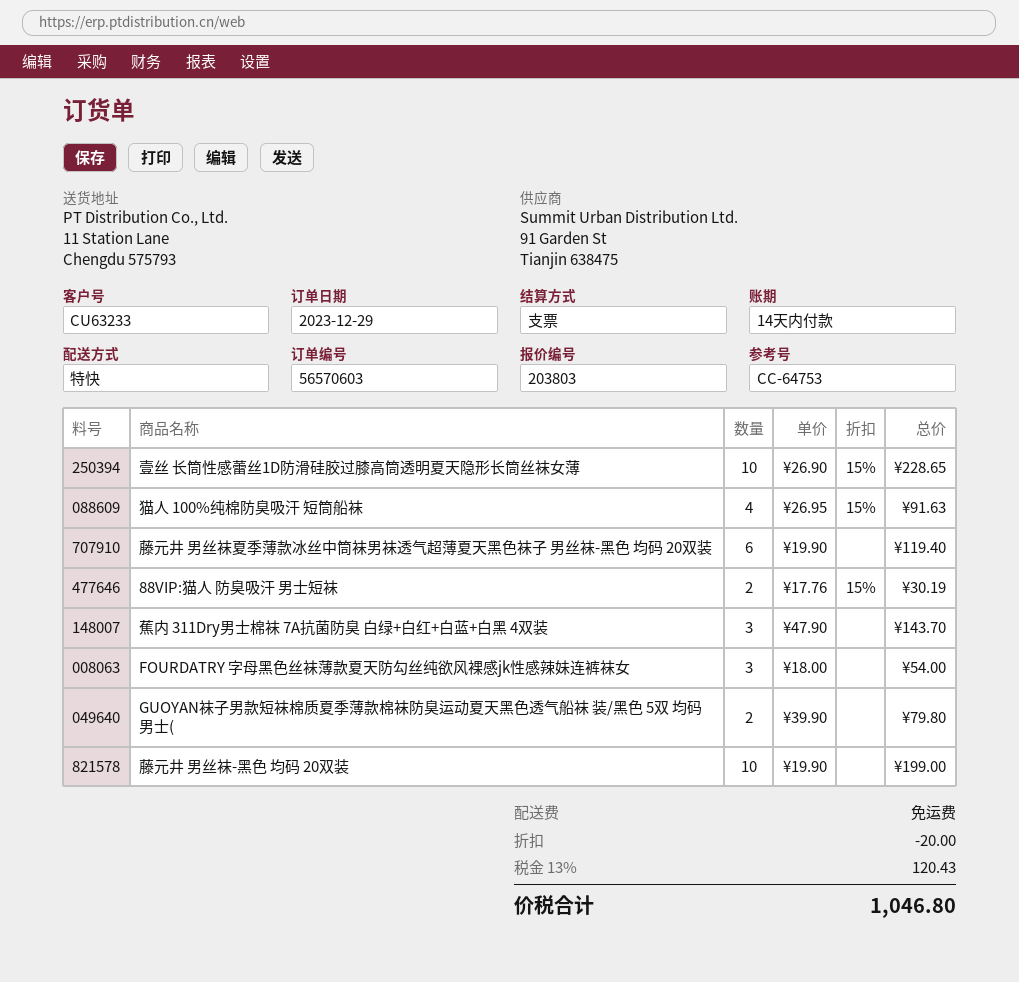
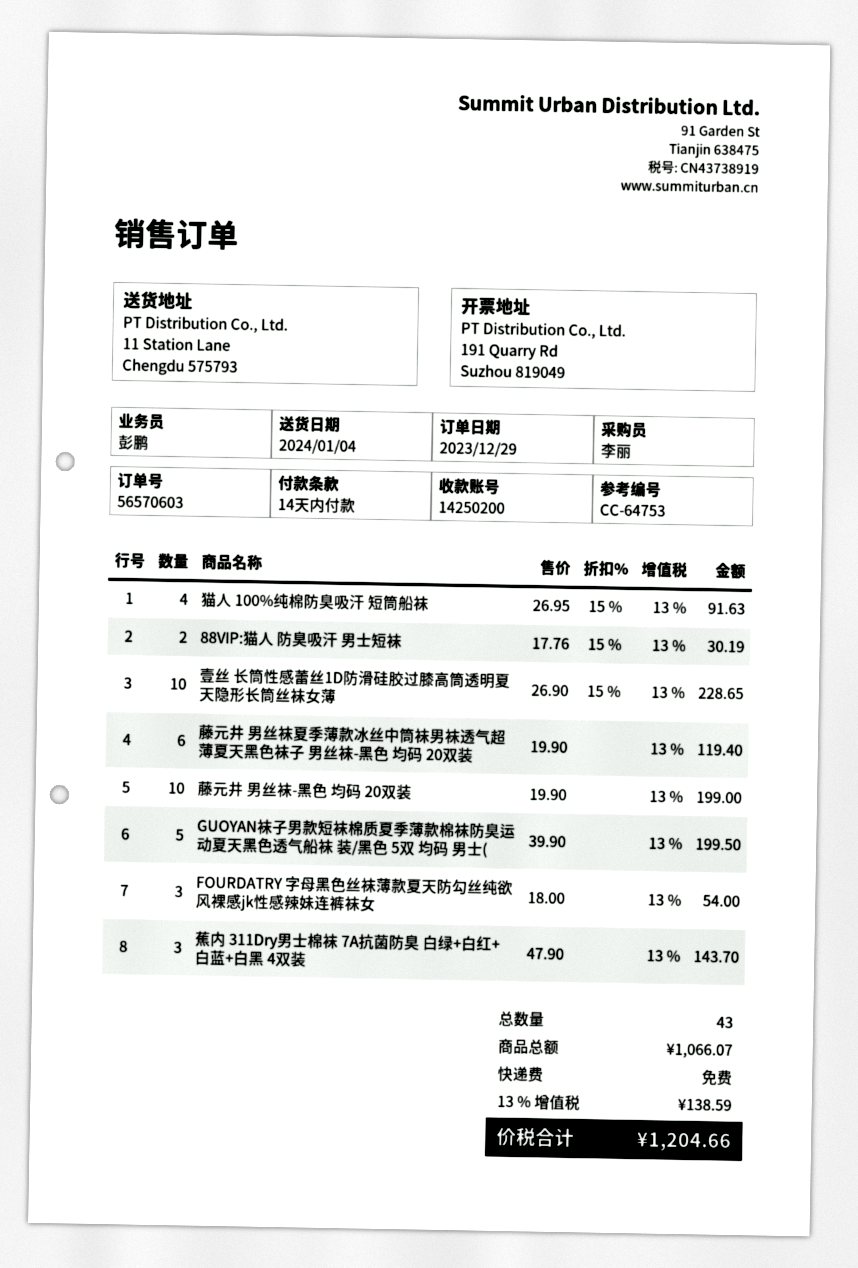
GUOYAN袜子男款短袜棉质夏季薄款棉袜防臭运动夏天黑色透气船袜 装/黑色 5双 均码 男士(: 2 x 39.90 = 79.80 -> 5 x 39.90 = 199.50
discount: 20.00 -> none
tax: 13% = 120.43 -> 13% = 138.59
total: 1046.80 -> 1204.66

